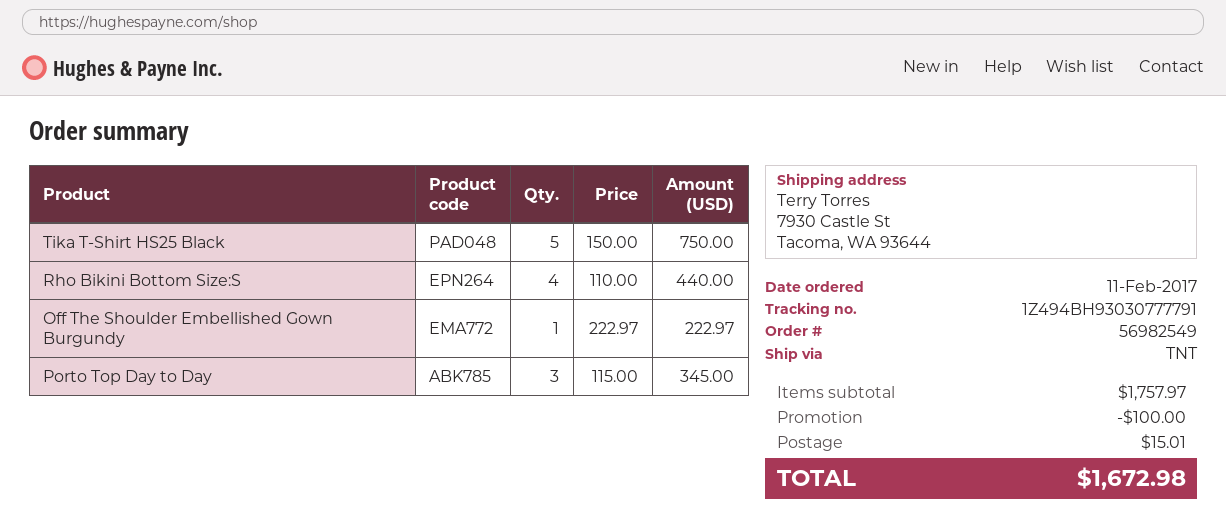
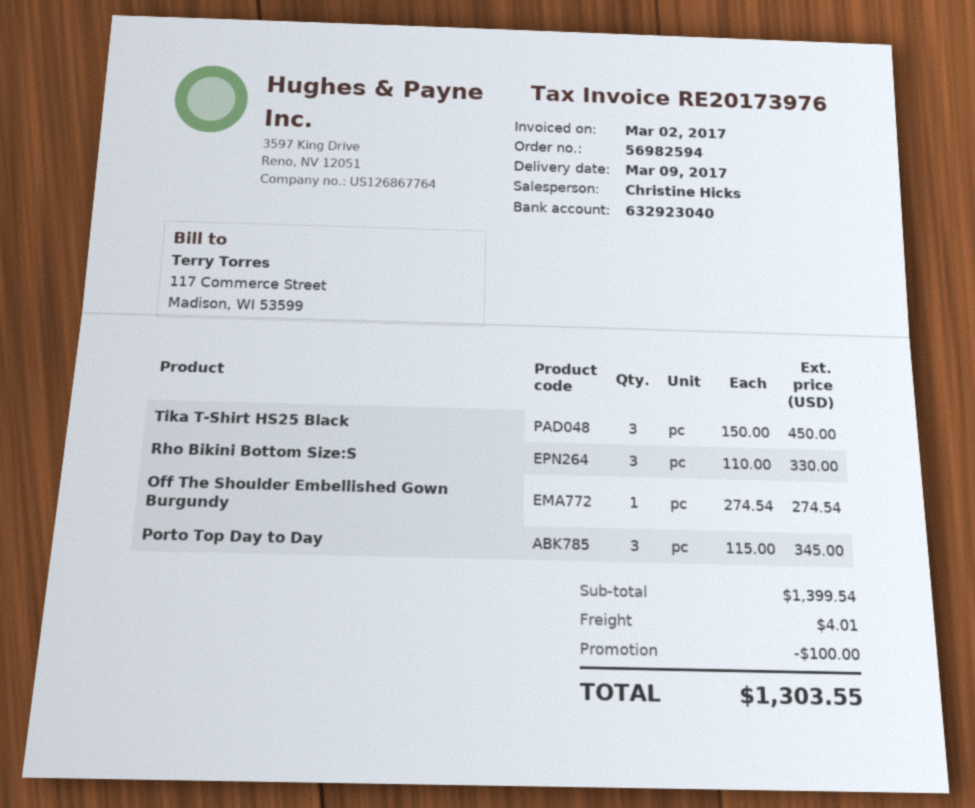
order number: 56982549 -> 56982594
Tika T-Shirt HS25 Black: 5 x 150.00 = 750.00 -> 3 x 150.00 = 450.00
Rho Bikini Bottom Size:S: 4 x 110.00 = 440.00 -> 3 x 110.00 = 330.00
Off The Shoulder Embellished Gown Burgundy: 1 x 222.97 = 222.97 -> 1 x 274.54 = 274.54
subtotal: 1757.97 -> 1399.54
shipping: 15.01 -> 4.01
total: 1672.98 -> 1303.55

